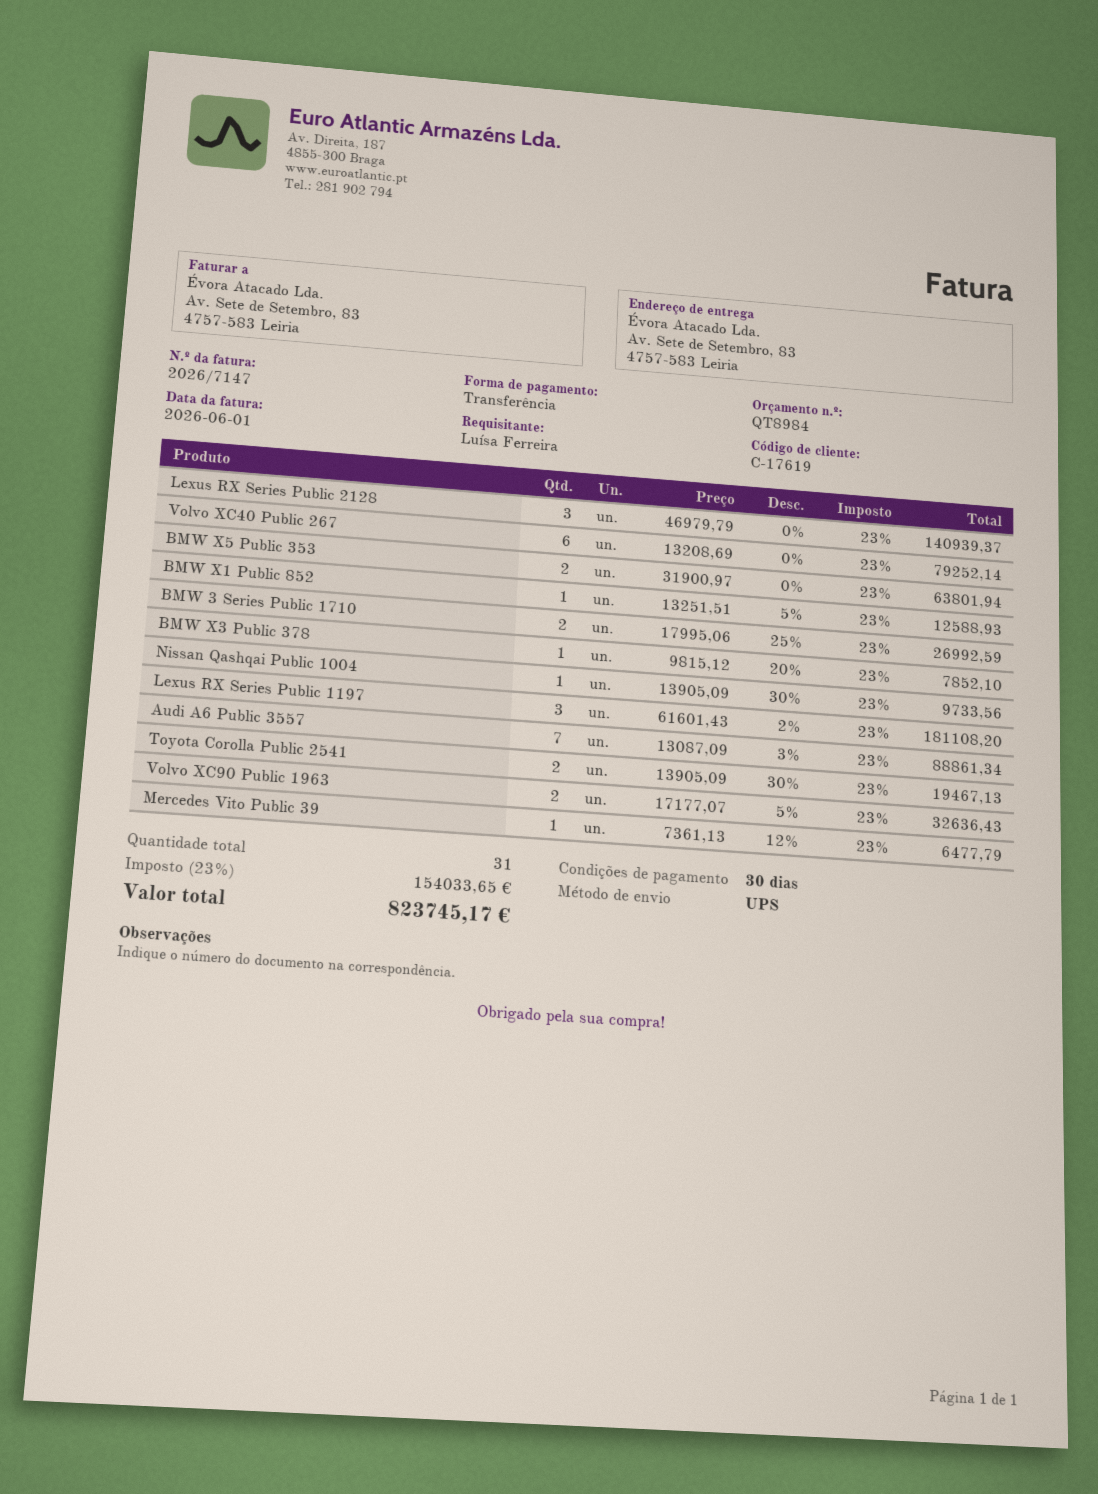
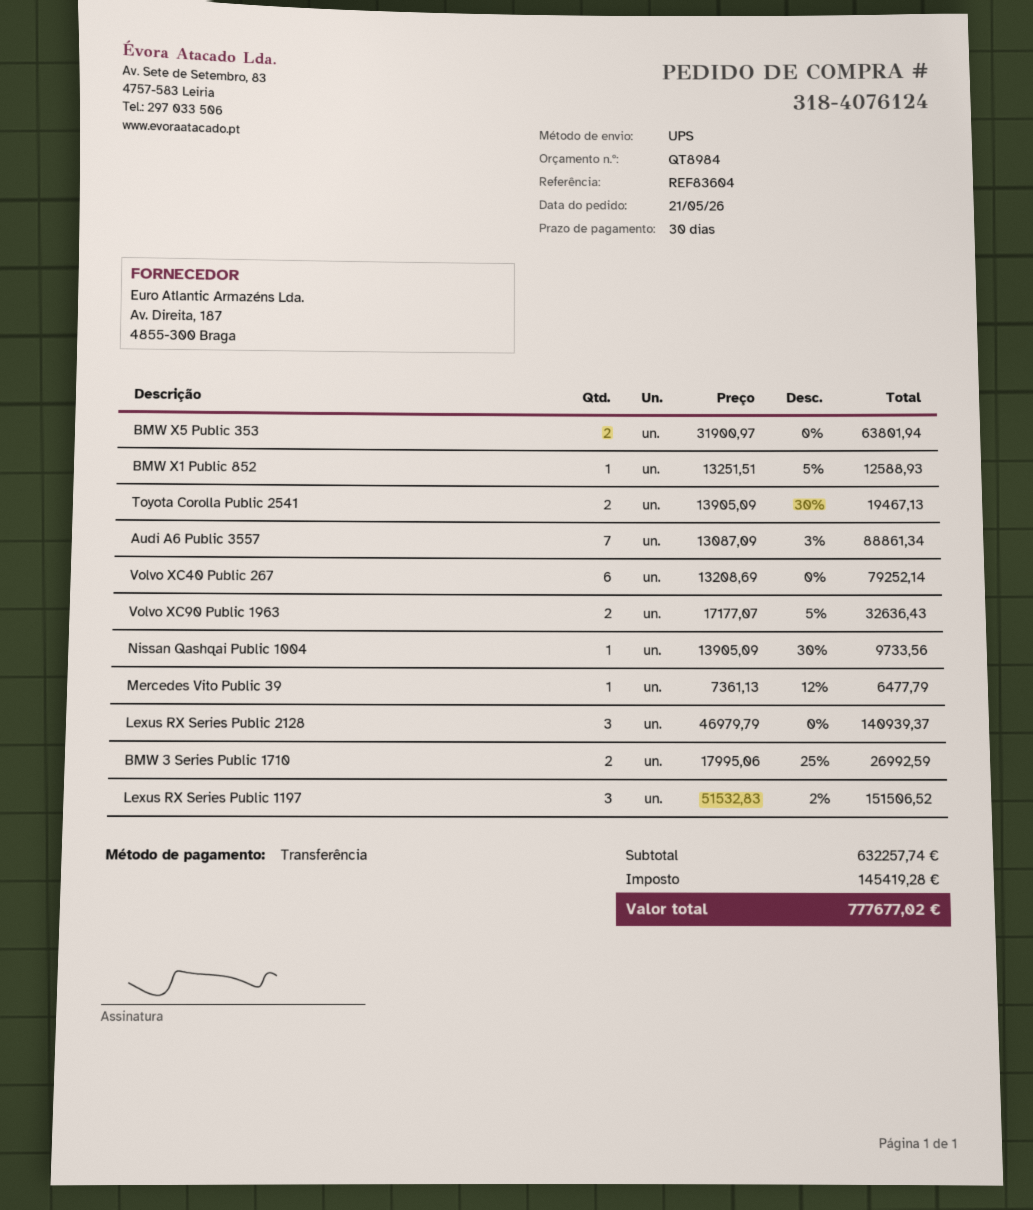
BMW X3 Public 378: 1 x 9815.12 - 20% = 7852.10 -> none
Lexus RX Series Public 1197: 3 x 61601.43 - 2% = 181108.20 -> 3 x 51532.83 - 2% = 151506.52
tax: 154033.65 -> 145419.28
total: 823745.17 -> 777677.02

